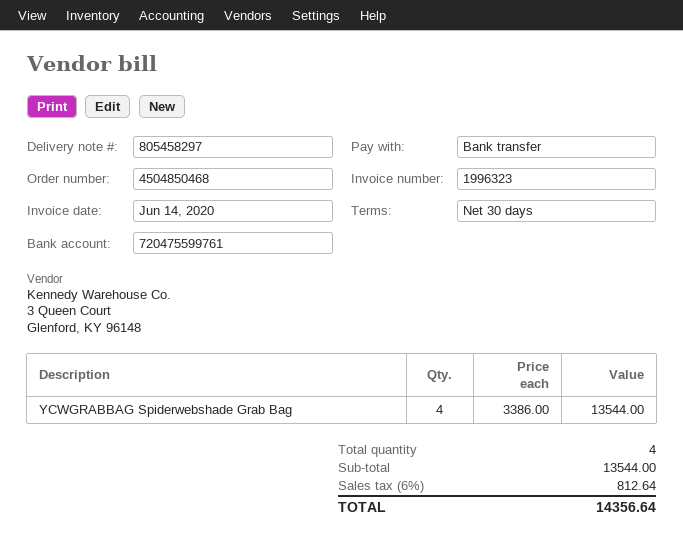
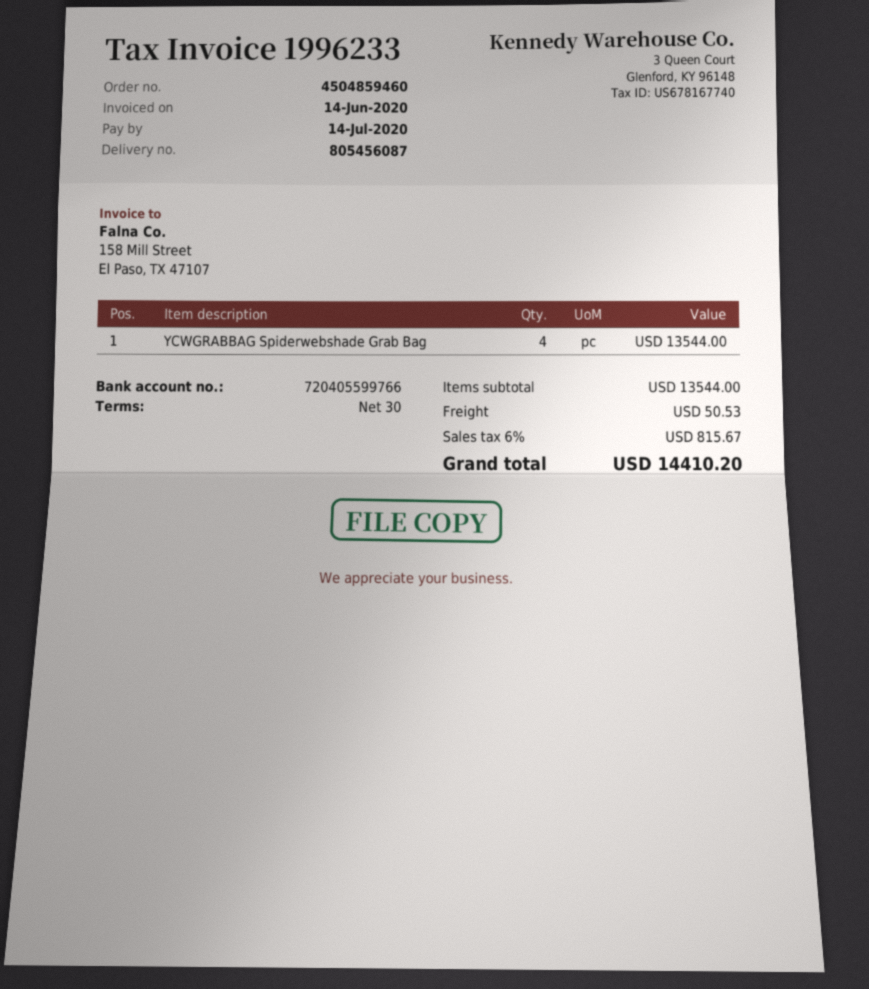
order number: 4504850468 -> 4504859460
delivery note number: 805458297 -> 805456087
invoice number: 1996323 -> 1996233
bank account: 720475599761 -> 720405599766
shipping: none -> 50.53
tax: 6% = 812.64 -> 6% = 815.67
total: 14356.64 -> 14410.20

